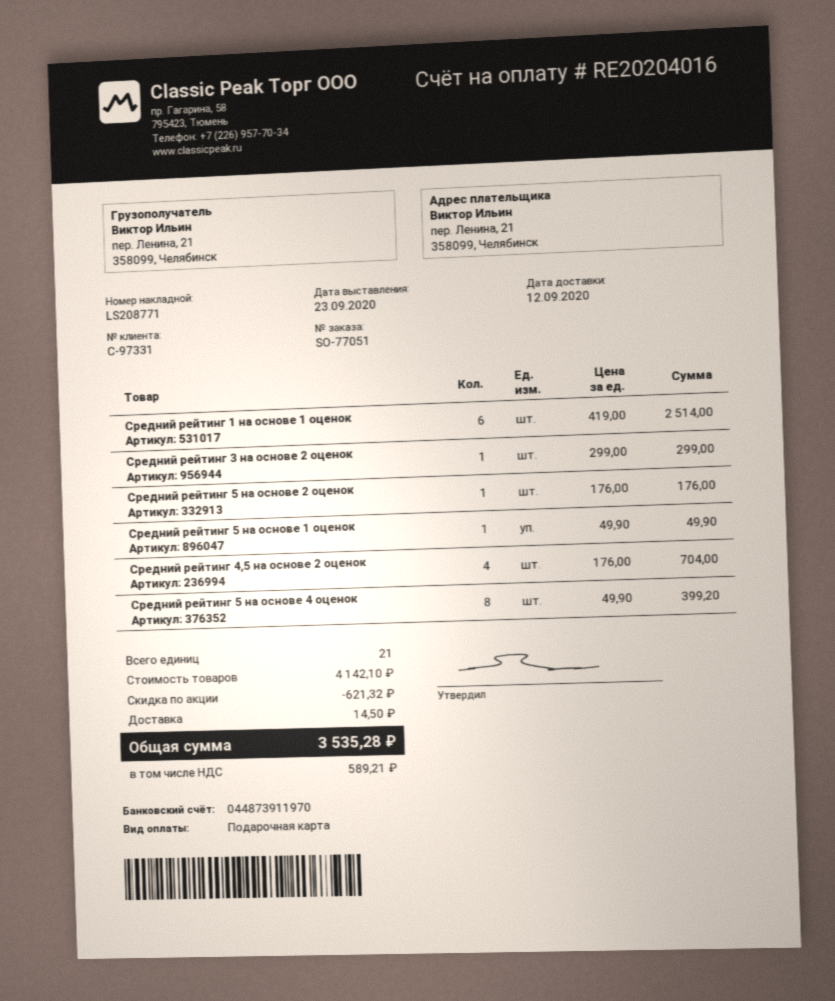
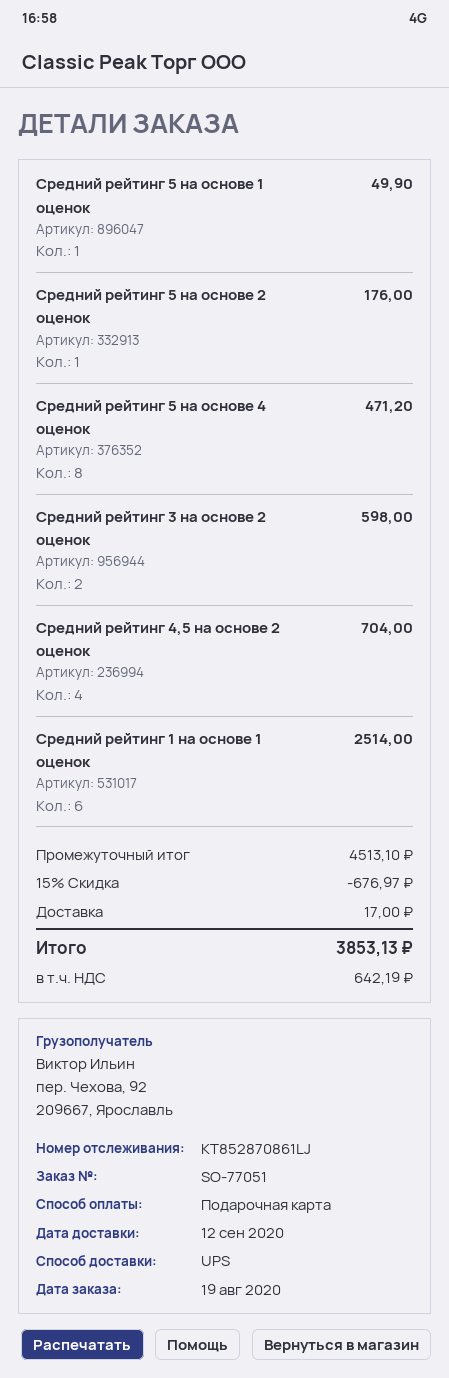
ship to: пер. Ленина, 21, 358099, Челябинск -> пер. Чехова, 92, 209667, Ярославль
Средний рейтинг 3 на основе 2 оценок: 1 for 299.00 -> 2 for 598.00
Средний рейтинг 5 на основе 4 оценок: 8 for 399.20 -> 8 for 471.20
subtotal: 4142.10 -> 4513.10
discount: 621.32 -> 676.97
shipping: 14.50 -> 17.00
tax: 589.21 -> 642.19
total: 3535.28 -> 3853.13

